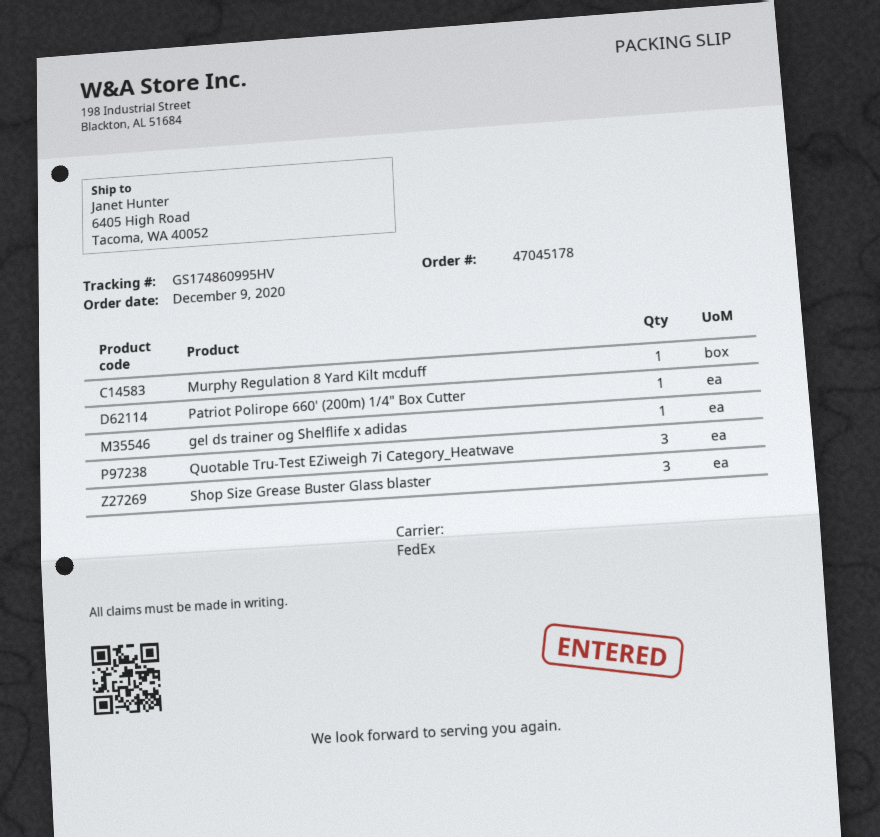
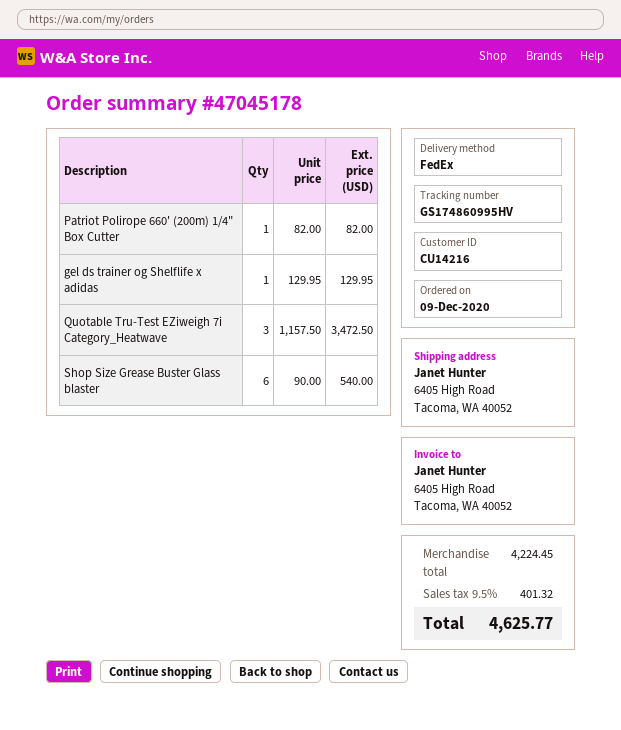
Murphy Regulation 8 Yard Kilt mcduff: 1 -> none
Shop Size Grease Buster Glass blaster: 3 -> 6

